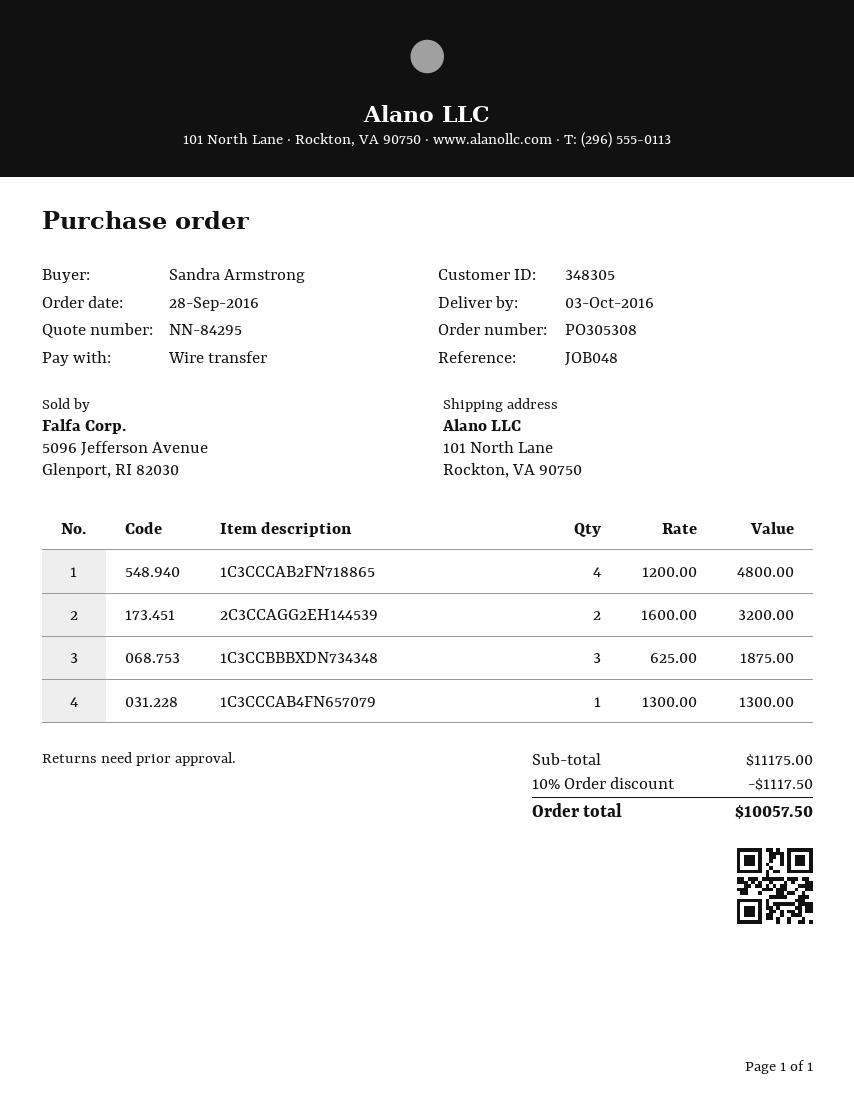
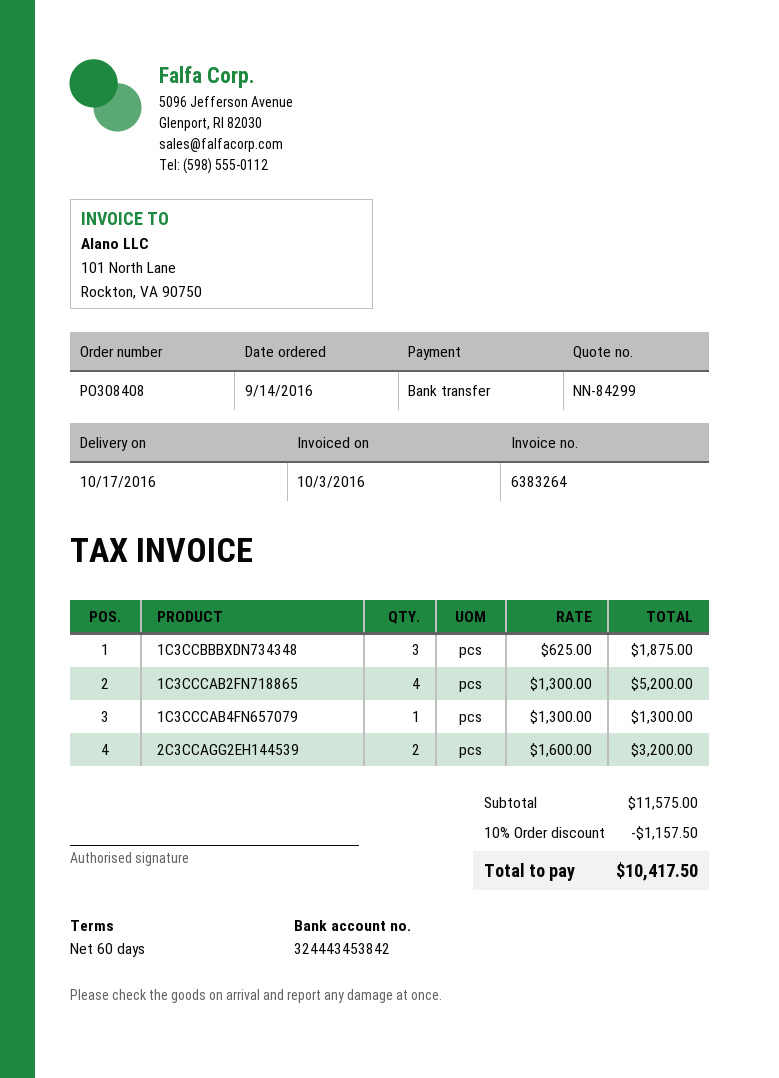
quote number: NN-84295 -> NN-84299
order number: PO305308 -> PO308408
order date: 2016-09-28 -> 2016-09-14
delivery date: 2016-10-03 -> 2016-10-17
1C3CCCAB2FN718865: 4 x 1200.00 = 4800.00 -> 4 x 1300.00 = 5200.00
subtotal: 11175.00 -> 11575.00
discount: 10% = 1117.50 -> 10% = 1157.50
total: 10057.50 -> 10417.50

